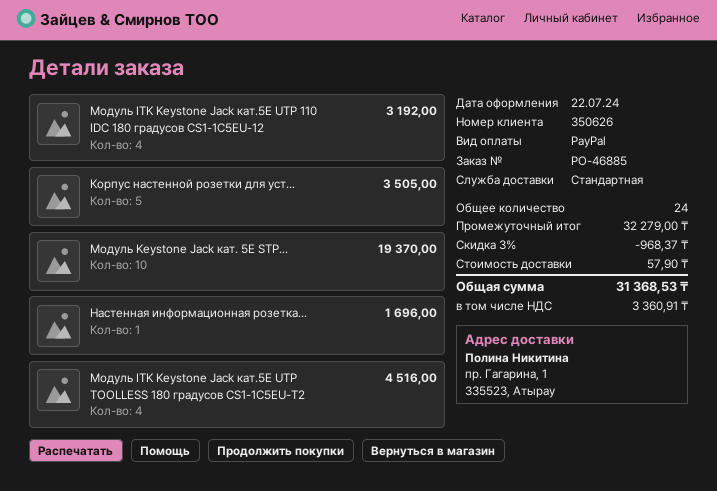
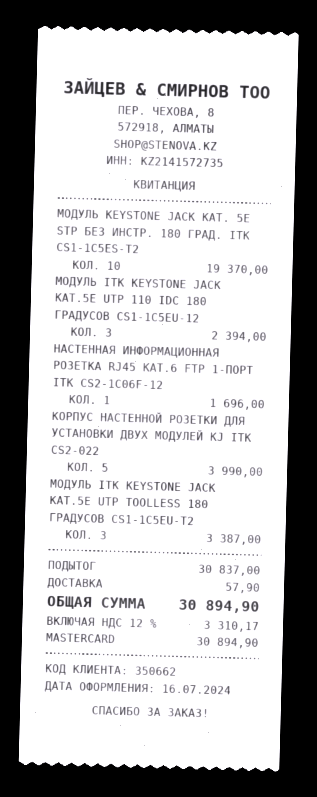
order date: 2024-07-22 -> 2024-07-16
customer number: 350626 -> 350662
payment method: PayPal -> Mastercard
Модуль ITK Keystone Jack кат.5E UTP 110 IDC 180 градусов CS1-1C5EU-12: 4 for 3192.00 -> 3 for 2394.00
Корпус настенной розетки для уст...: 5 for 3505.00 -> 5 for 3990.00
Модуль ITK Keystone Jack кат.5E UTP TOOLLESS 180 градусов CS1-1C5EU-T2: 4 for 4516.00 -> 3 for 3387.00
subtotal: 32279.00 -> 30837.00
discount: 3% = 968.37 -> none
tax: 3360.91 -> 3310.17
total: 31368.53 -> 30894.90

